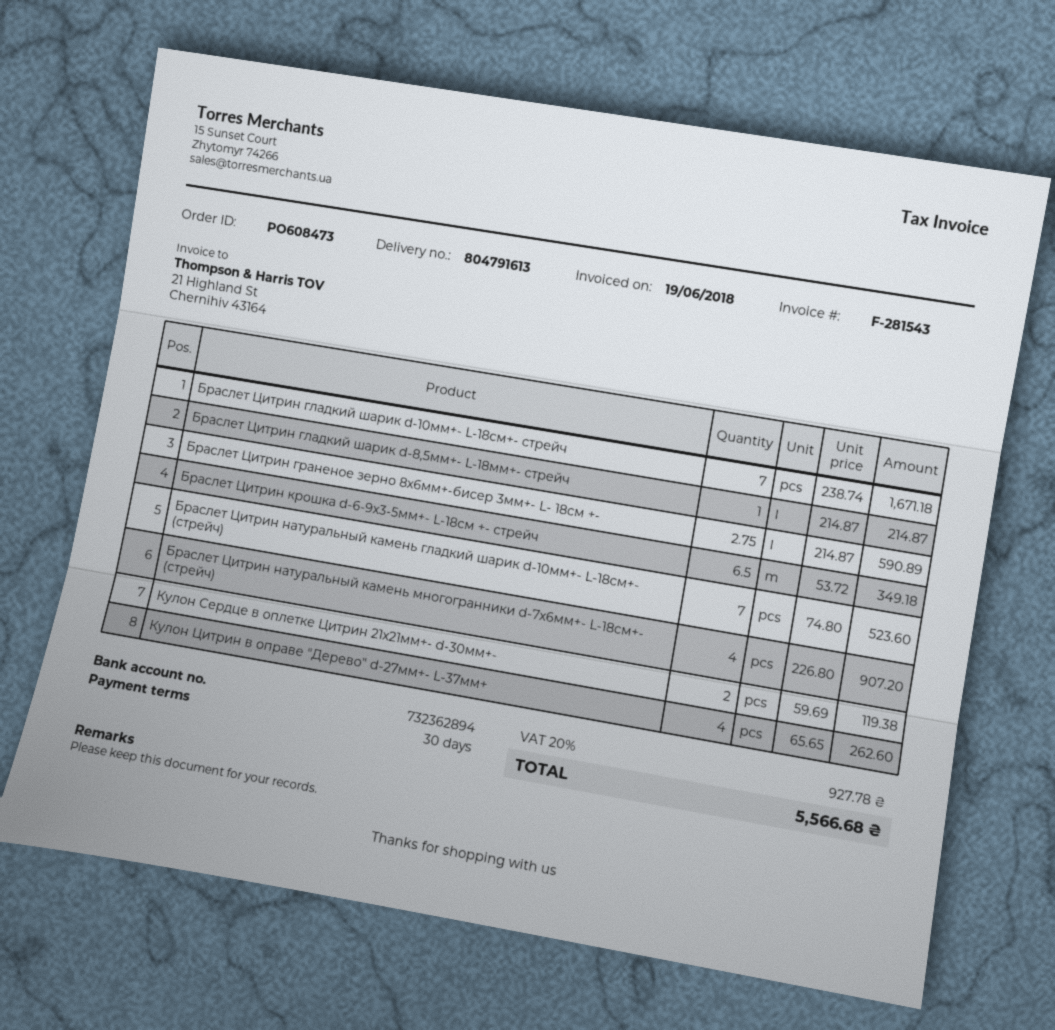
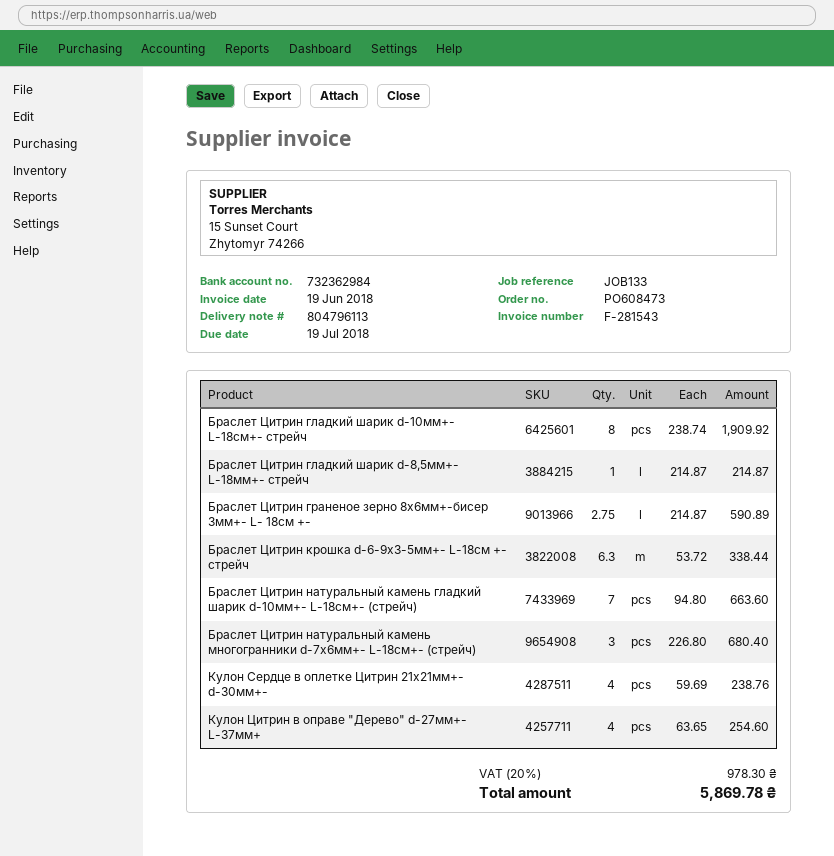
delivery note number: 804791613 -> 804796113
bank account: 732362894 -> 732362984
Браслет Цитрин гладкий шарик d-10мм+- L-18см+- стрейч: 7 x 238.74 = 1671.18 -> 8 x 238.74 = 1909.92
Браслет Цитрин крошка d-6-9х3-5мм+- L-18см +- стрейч: 6.5 x 53.72 = 349.18 -> 6.3 x 53.72 = 338.44
Браслет Цитрин натуральный камень гладкий шарик d-10мм+- L-18см+- (стрейч): 7 x 74.80 = 523.60 -> 7 x 94.80 = 663.60
Браслет Цитрин натуральный камень многогранники d-7х6мм+- L-18см+- (стрейч): 4 x 226.80 = 907.20 -> 3 x 226.80 = 680.40
Кулон Сердце в оплетке Цитрин 21х21мм+- d-30мм+-: 2 x 59.69 = 119.38 -> 4 x 59.69 = 238.76
Кулон Цитрин в оправе "Дерево" d-27мм+- L-37мм+: 4 x 65.65 = 262.60 -> 4 x 63.65 = 254.60
tax: 20% = 927.78 -> 20% = 978.30
total: 5566.68 -> 5869.78

